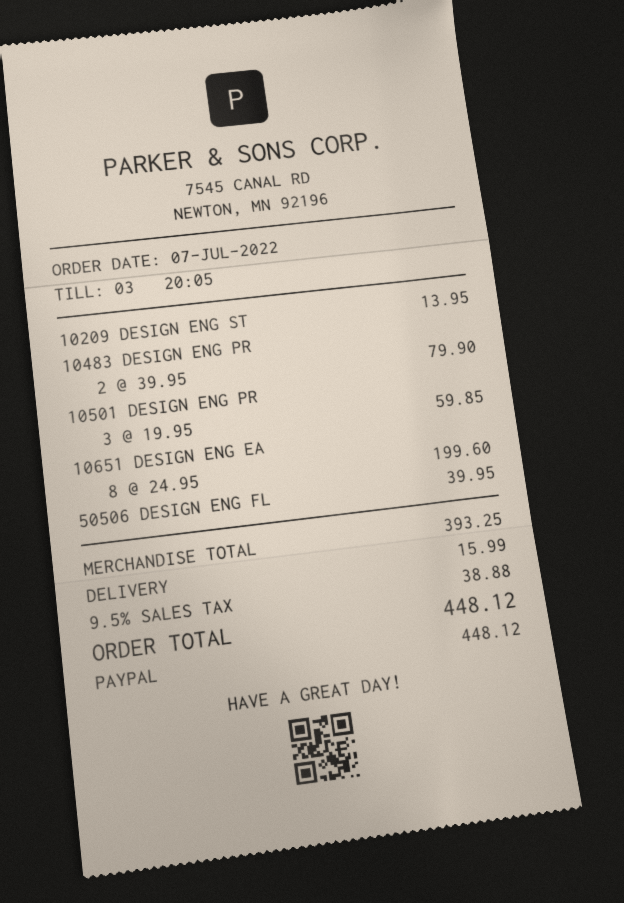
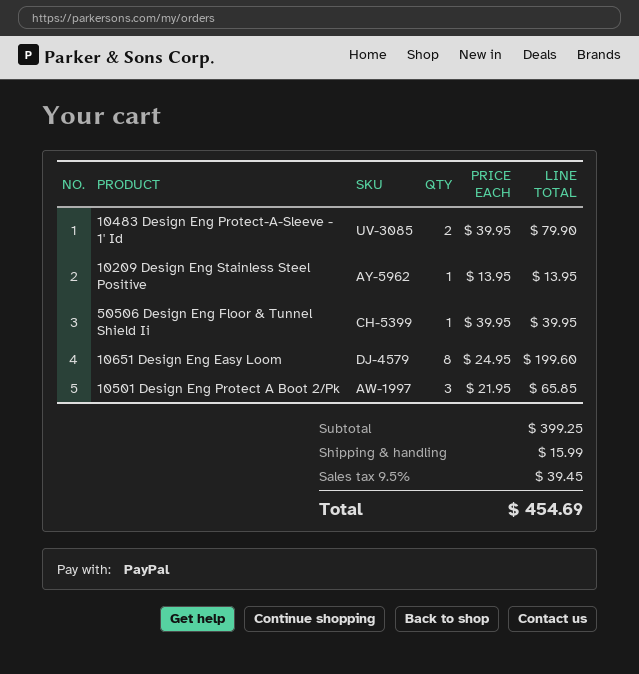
10501 DESIGN ENG PR: 3 x 19.95 = 59.85 -> 3 x 21.95 = 65.85
subtotal: 393.25 -> 399.25
tax: 9.5% = 38.88 -> 9.5% = 39.45
total: 448.12 -> 454.69

